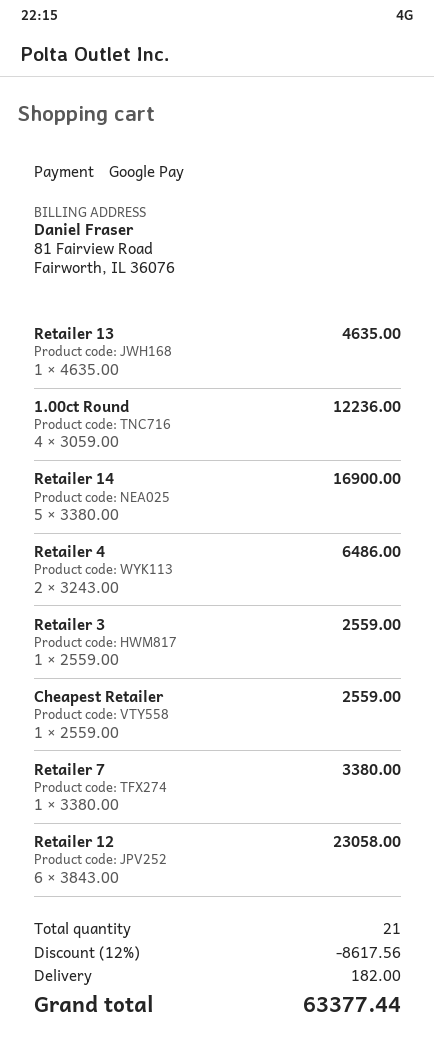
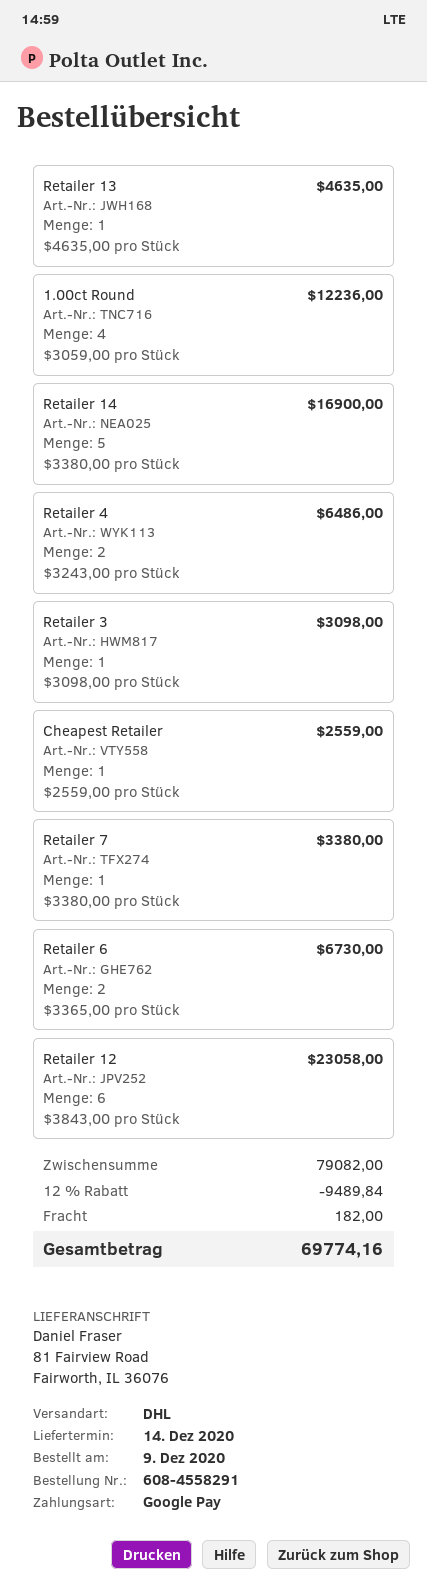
Retailer 3: 1 x 2559.00 = 2559.00 -> 1 x 3098.00 = 3098.00
Retailer 6: none -> 2 x 3365.00 = 6730.00
discount: 12% = 8617.56 -> 12% = 9489.84
total: 63377.44 -> 69774.16

